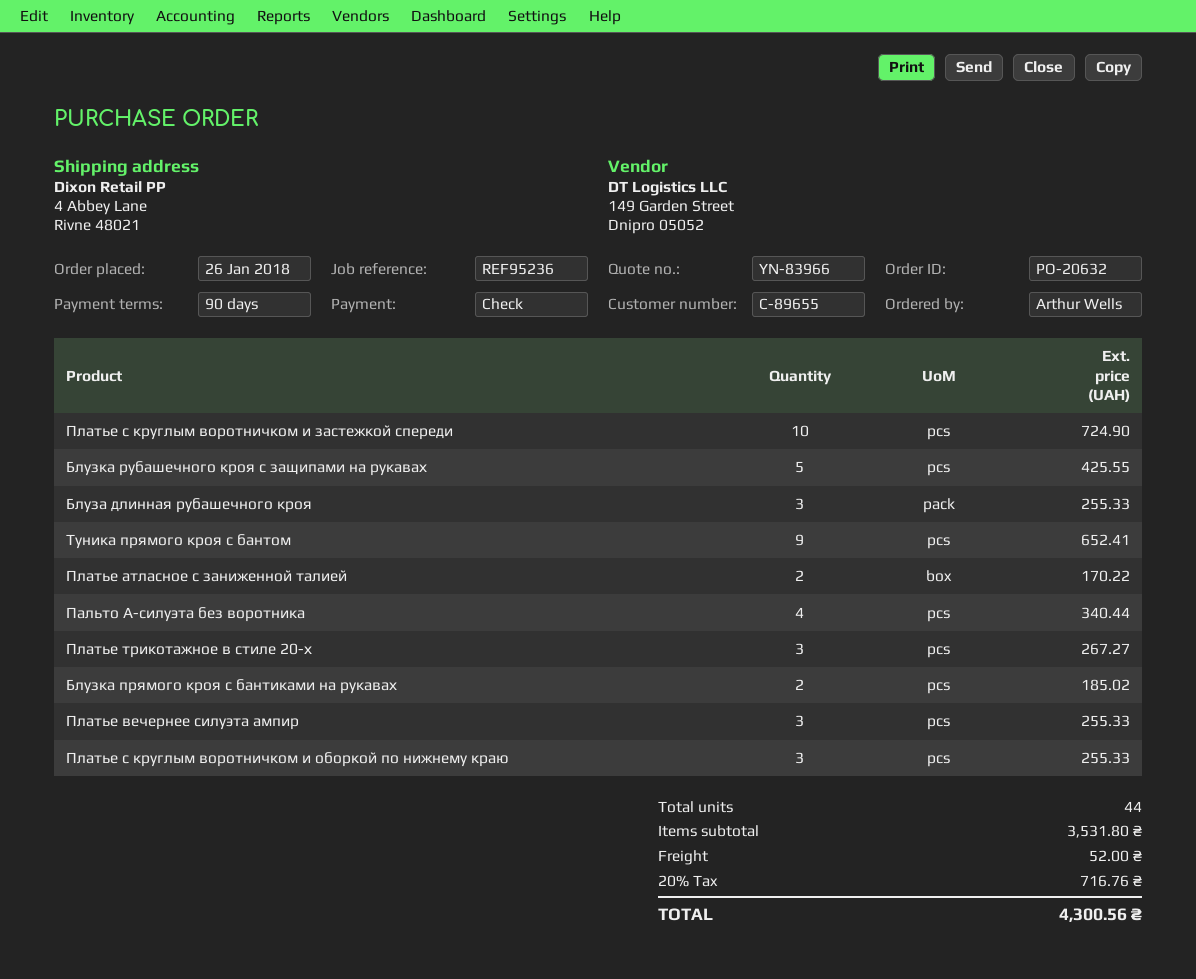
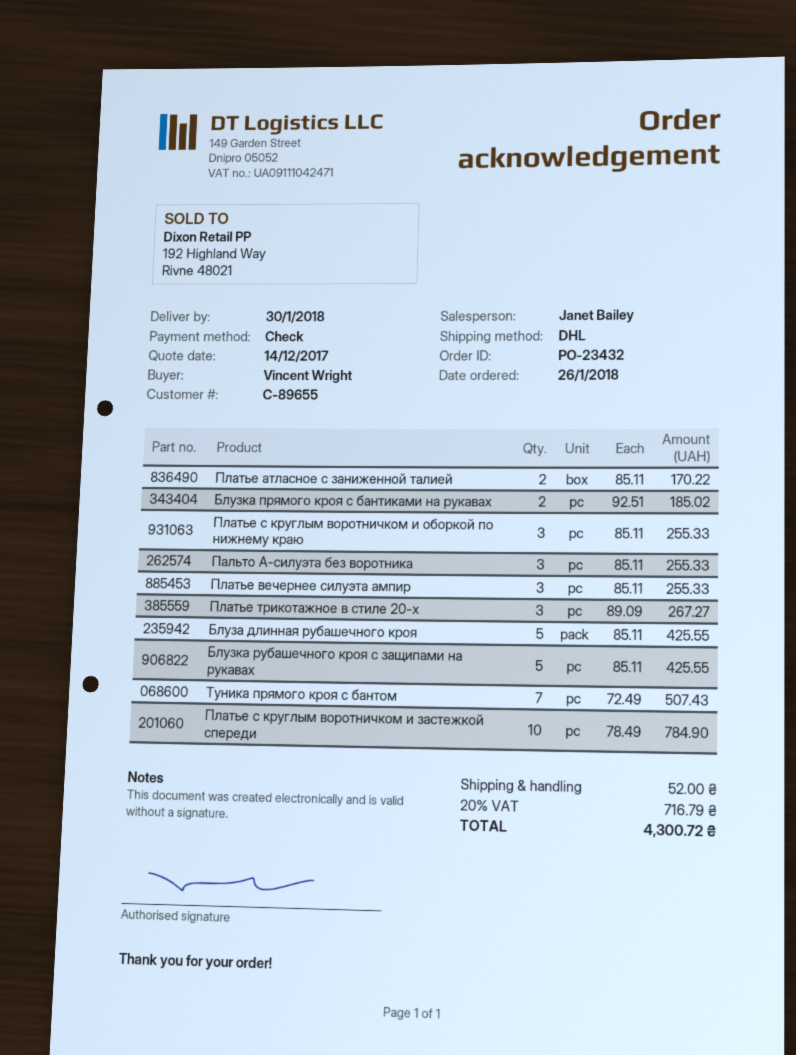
order number: PO-20632 -> PO-23432
ordered by: Arthur Wells -> Vincent Wright
Платье с круглым воротничком и застежкой спереди: 10 for 724.90 -> 10 for 784.90
Блуза длинная рубашечного кроя: 3 for 255.33 -> 5 for 425.55
Туника прямого кроя с бантом: 9 for 652.41 -> 7 for 507.43
Пальто А-силуэта без воротника: 4 for 340.44 -> 3 for 255.33
tax: 20% = 716.76 -> 20% = 716.79
total: 4300.56 -> 4300.72

